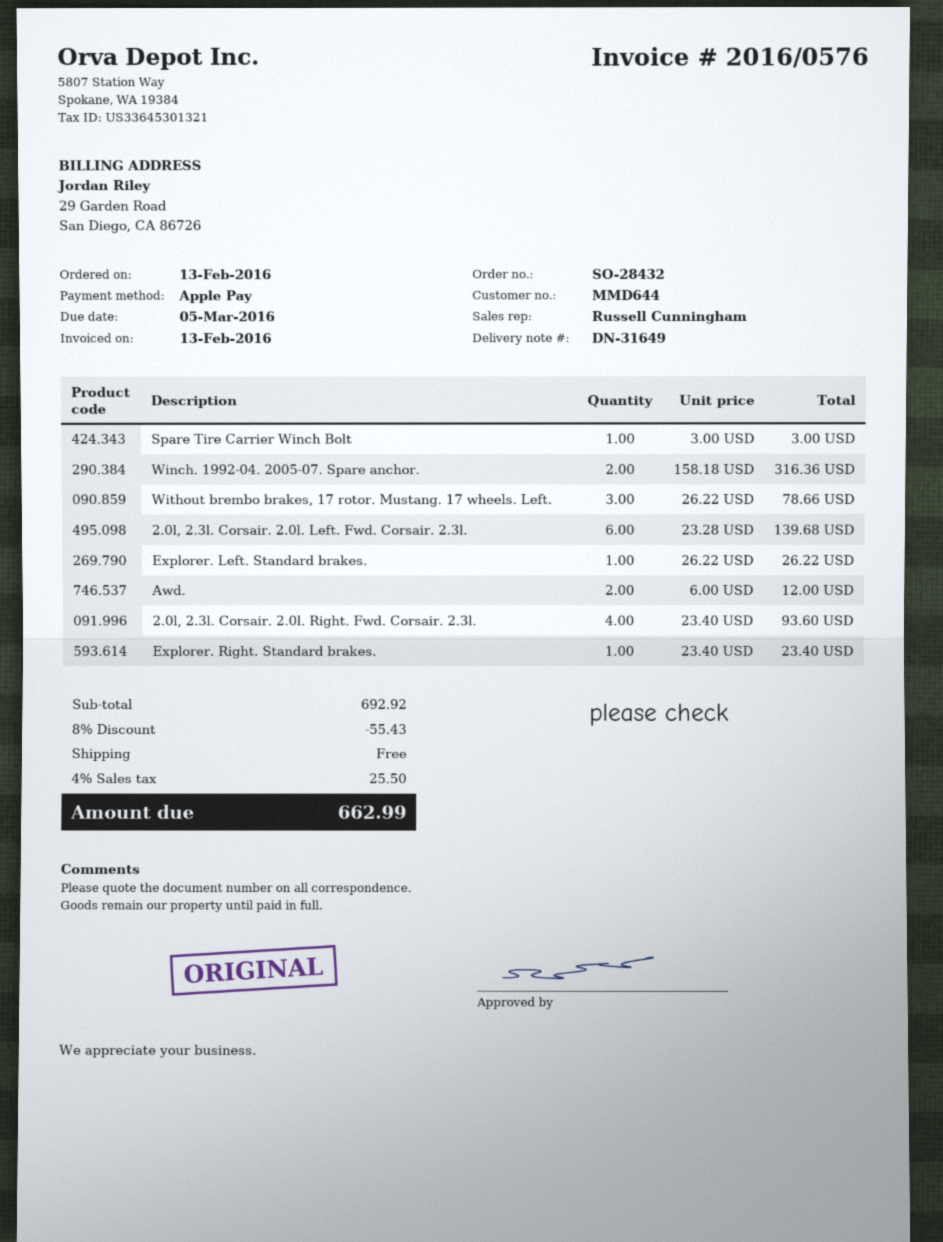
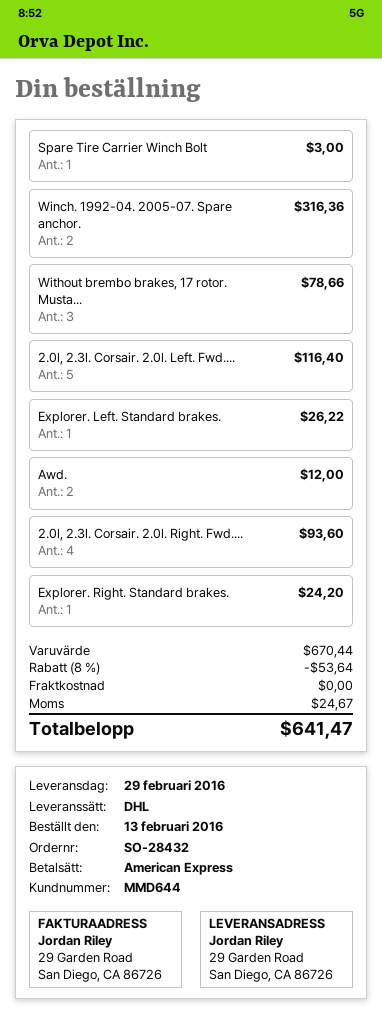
payment method: Apple Pay -> American Express
2.0l, 2.3l. Corsair. 2.0l. Left. Fwd. Corsair. 2.3l.: 6 for 139.68 -> 5 for 116.40
Explorer. Right. Standard brakes.: 1 for 23.40 -> 1 for 24.20
subtotal: 692.92 -> 670.44
discount: 8% = 55.43 -> 8% = 53.64
tax: 25.50 -> 24.67
total: 662.99 -> 641.47

